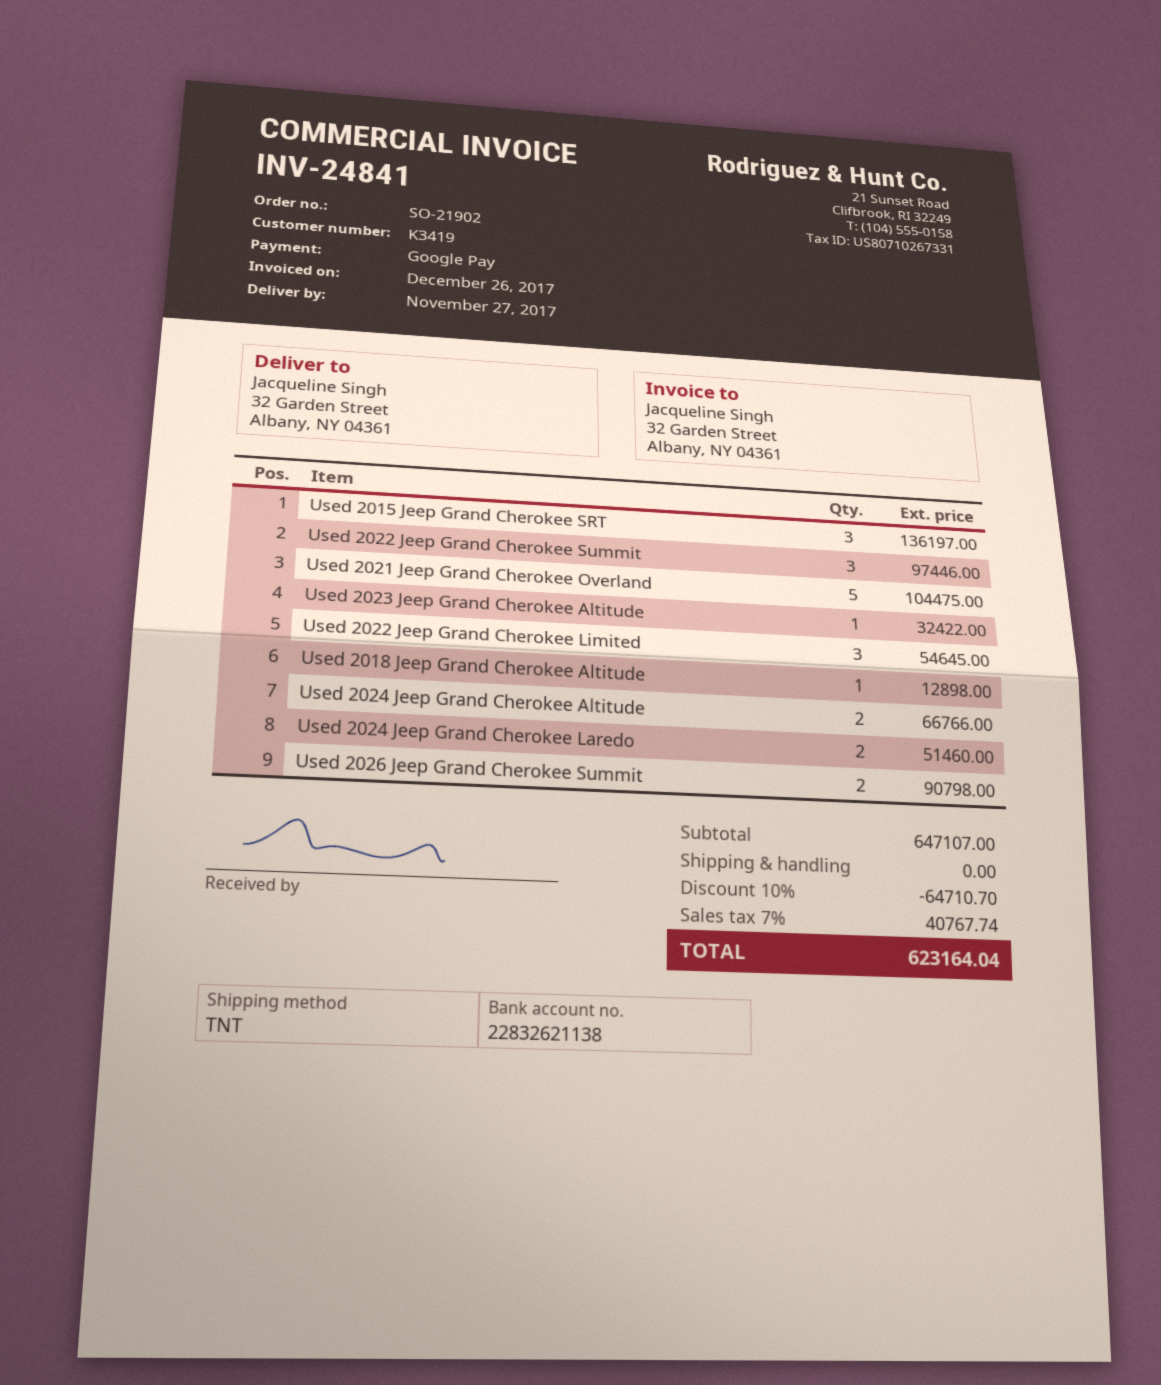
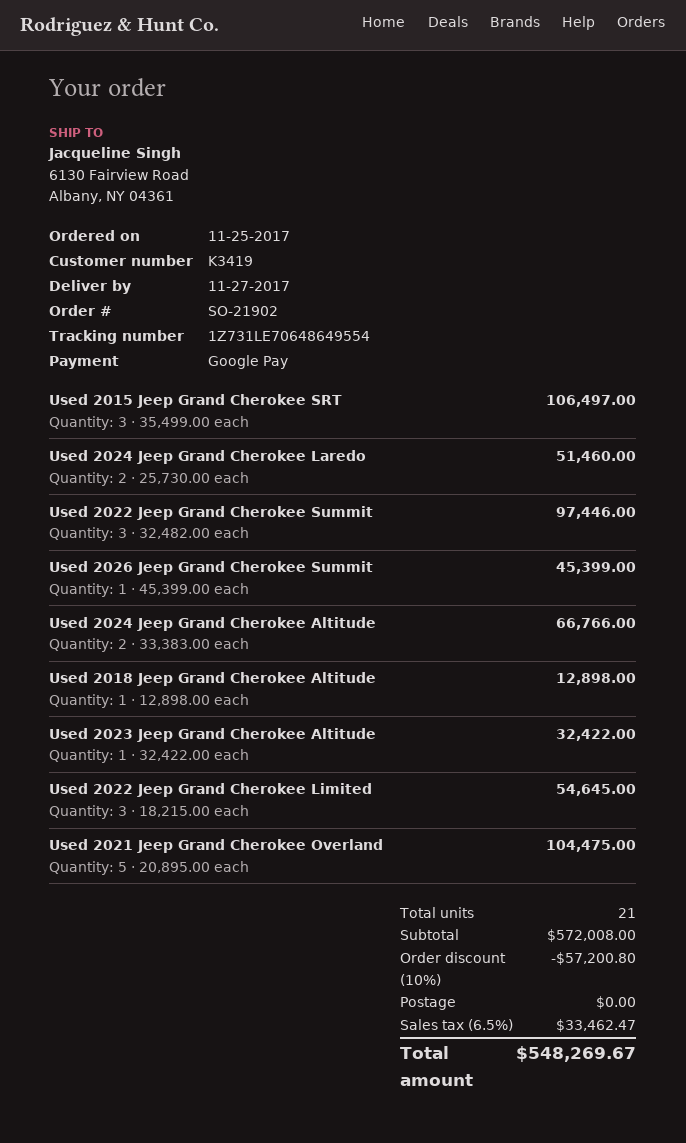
ship to: 32 Garden Street, Albany, NY 04361 -> 6130 Fairview Road, Albany, NY 04361
Used 2015 Jeep Grand Cherokee SRT: 3 for 136197.00 -> 3 for 106497.00
Used 2026 Jeep Grand Cherokee Summit: 2 for 90798.00 -> 1 for 45399.00
subtotal: 647107.00 -> 572008.00
discount: 10% = 64710.70 -> 10% = 57200.80
tax: 7% = 40767.74 -> 6.5% = 33462.47
total: 623164.04 -> 548269.67

